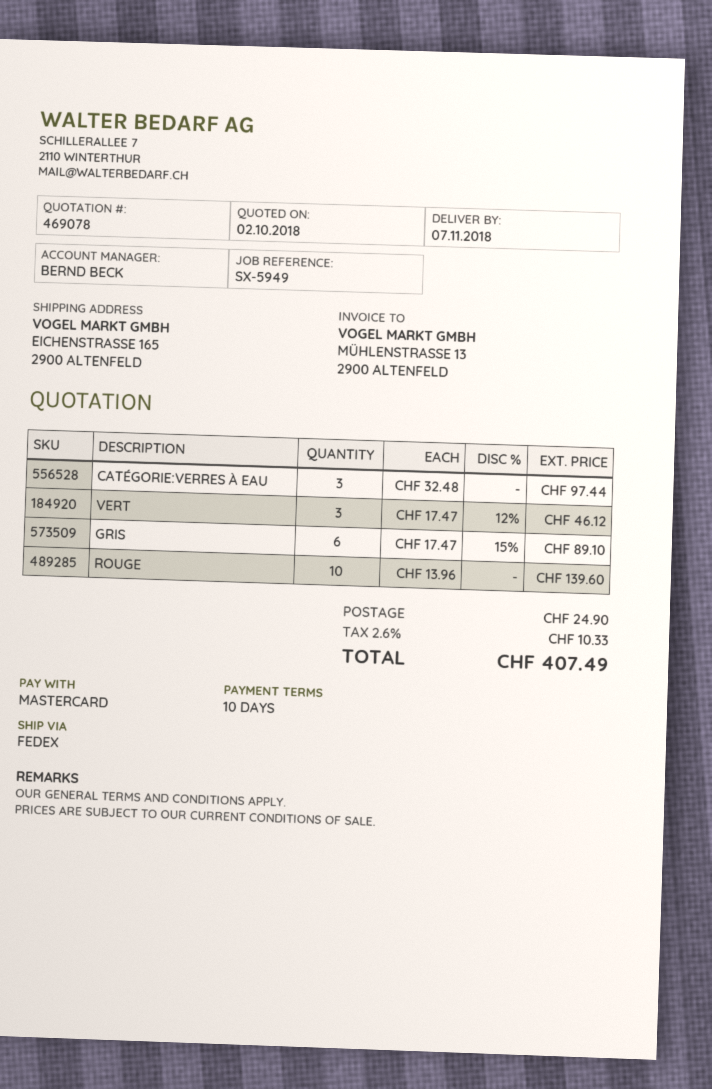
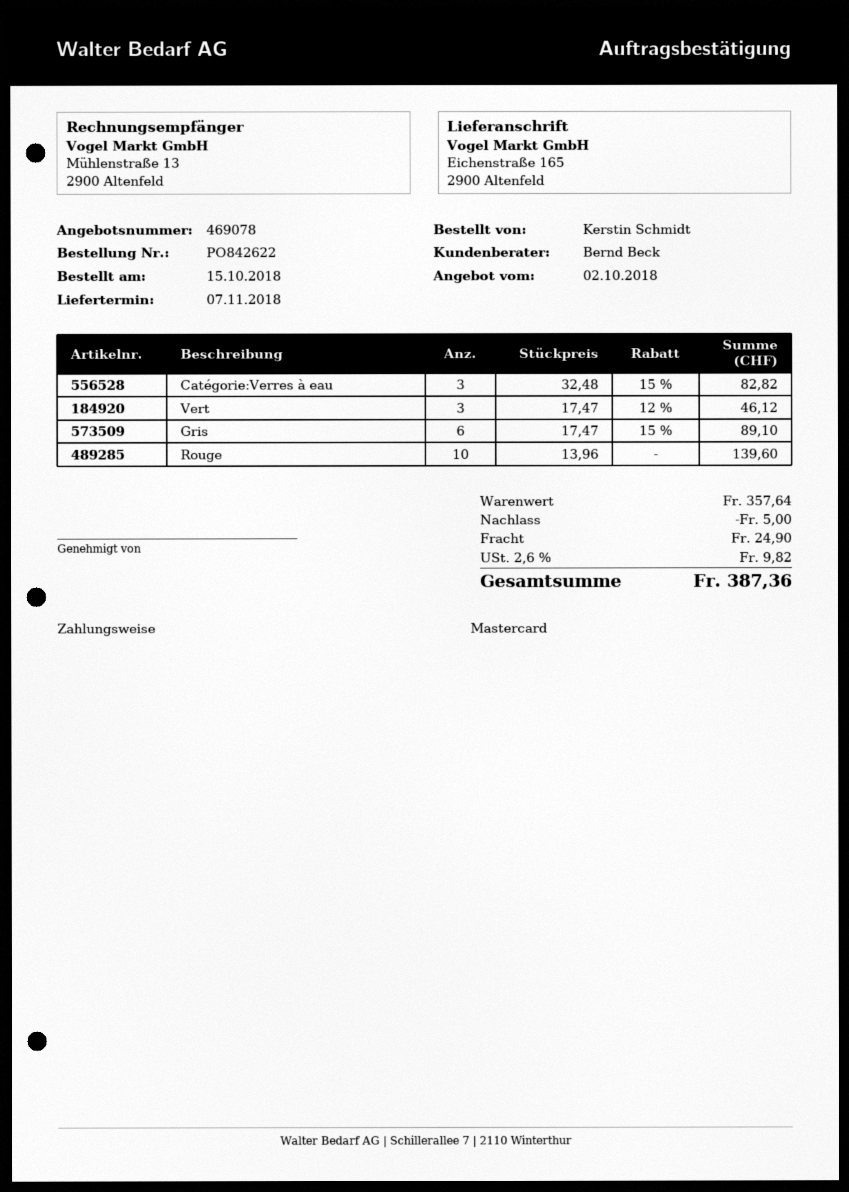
CATÉGORIE:VERRES À EAU: 3 x 32.48 = 97.44 -> 3 x 32.48 - 15% = 82.82
discount: none -> 5.00
tax: 2.6% = 10.33 -> 2.6% = 9.82
total: 407.49 -> 387.36

